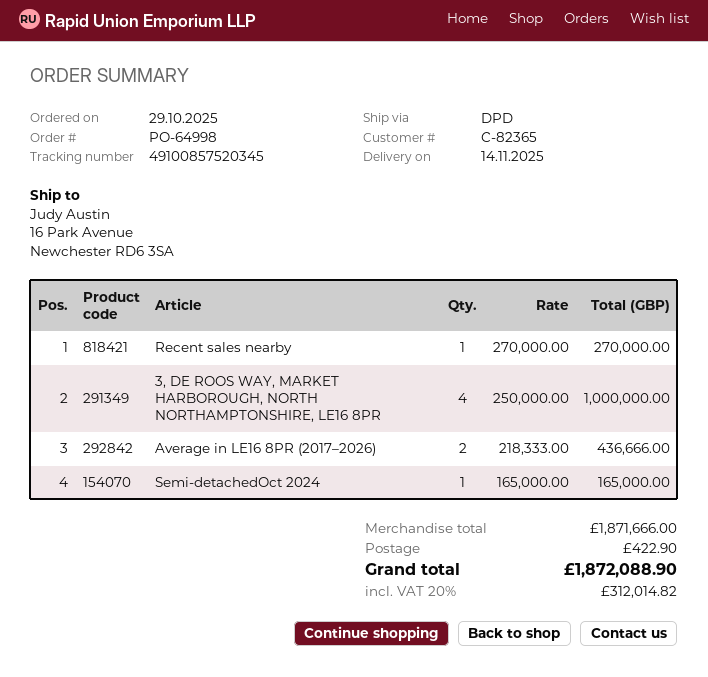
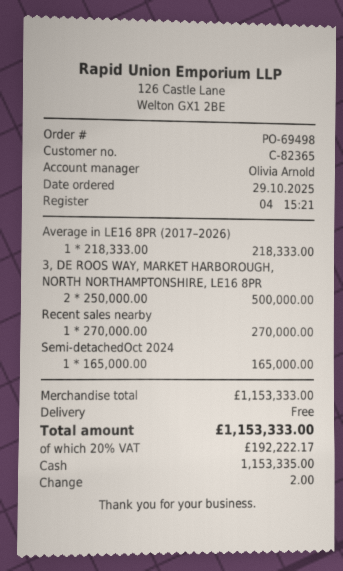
order number: PO-64998 -> PO-69498
3, DE ROOS WAY, MARKET HARBOROUGH, NORTH NORTHAMPTONSHIRE, LE16 8PR: 4 x 250000.00 = 1000000.00 -> 2 x 250000.00 = 500000.00
Average in LE16 8PR (2017–2026): 2 x 218333.00 = 436666.00 -> 1 x 218333.00 = 218333.00
subtotal: 1871666.00 -> 1153333.00
shipping: 422.90 -> 0.00
tax: 20% = 312014.82 -> 20% = 192222.17
total: 1872088.90 -> 1153333.00

